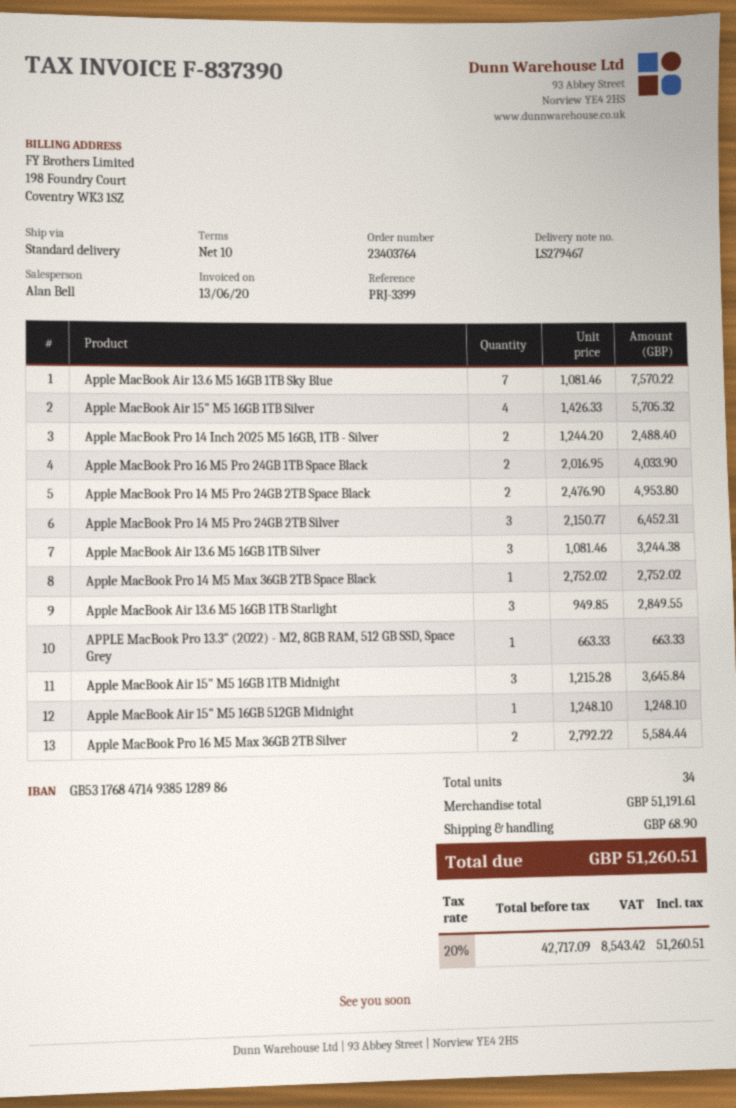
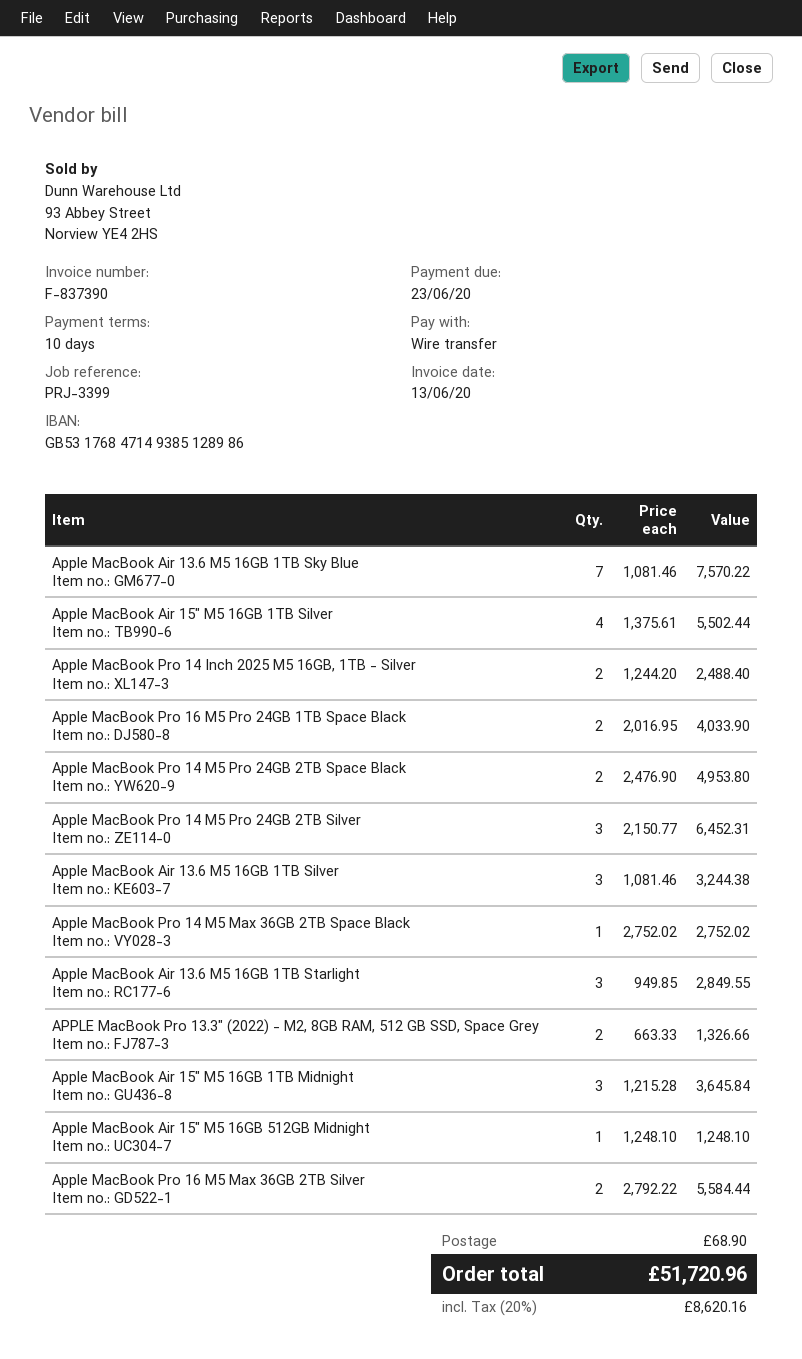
Apple MacBook Air 15" M5 16GB 1TB Silver: 4 x 1426.33 = 5705.32 -> 4 x 1375.61 = 5502.44
APPLE MacBook Pro 13.3" (2022) - M2, 8GB RAM, 512 GB SSD, Space Grey: 1 x 663.33 = 663.33 -> 2 x 663.33 = 1326.66
tax: 20% = 8543.42 -> 20% = 8620.16
total: 51260.51 -> 51720.96

